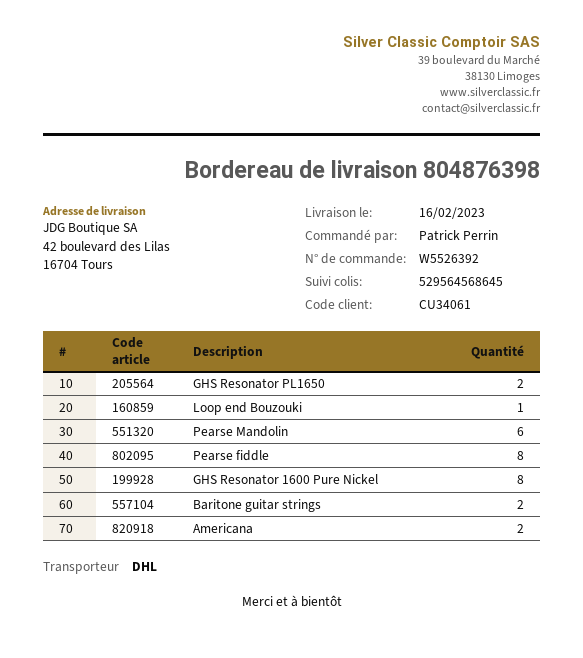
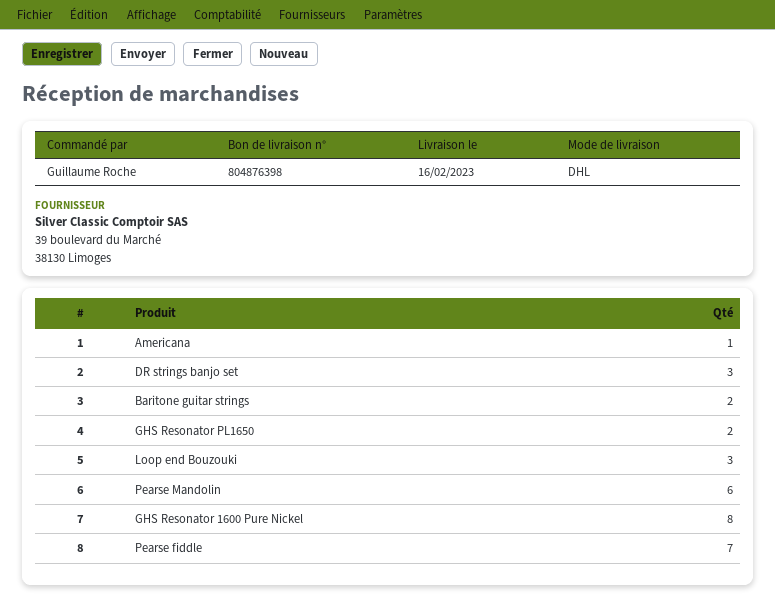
ordered by: Patrick Perrin -> Guillaume Roche
Loop end Bouzouki: 1 -> 3
Pearse fiddle: 8 -> 7
Americana: 2 -> 1
DR strings banjo set: none -> 3

